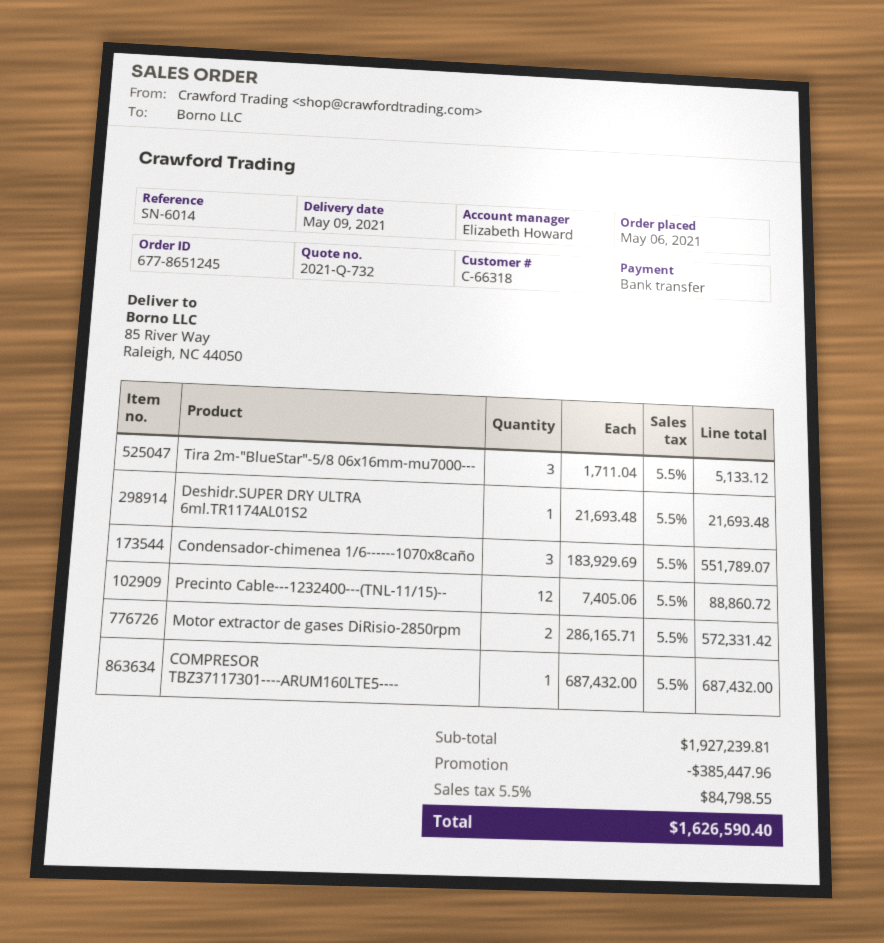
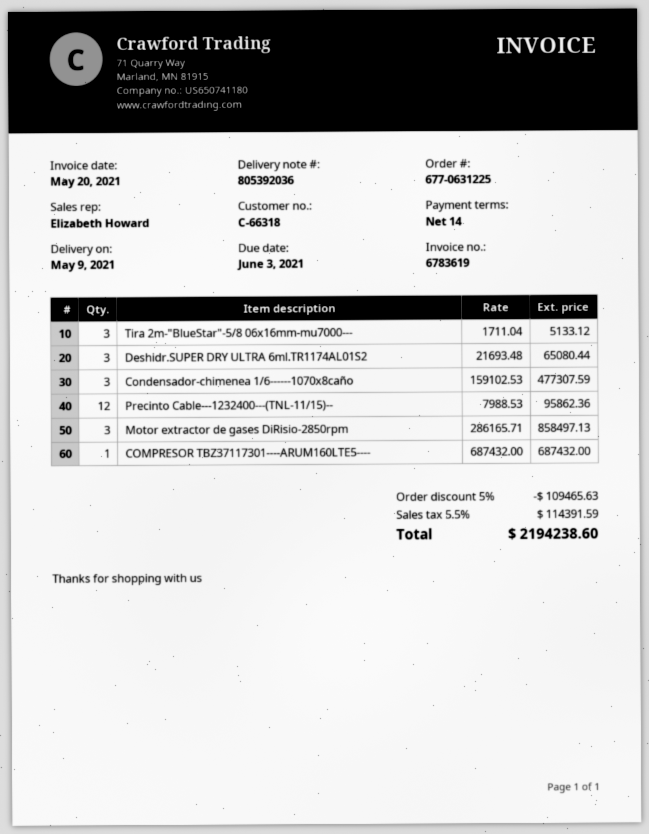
order number: 677-8651245 -> 677-0631225
Deshidr.SUPER DRY ULTRA 6ml.TR1174AL01S2: 1 x 21693.48 = 21693.48 -> 3 x 21693.48 = 65080.44
Condensador-chimenea 1/6------1070x8caño: 3 x 183929.69 = 551789.07 -> 3 x 159102.53 = 477307.59
Precinto Cable---1232400---(TNL-11/15)--: 12 x 7405.06 = 88860.72 -> 12 x 7988.53 = 95862.36
Motor extractor de gases DiRisio-2850rpm: 2 x 286165.71 = 572331.42 -> 3 x 286165.71 = 858497.13
discount: 385447.96 -> 109465.63
tax: 5.5% = 84798.55 -> 5.5% = 114391.59
total: 1626590.40 -> 2194238.60

